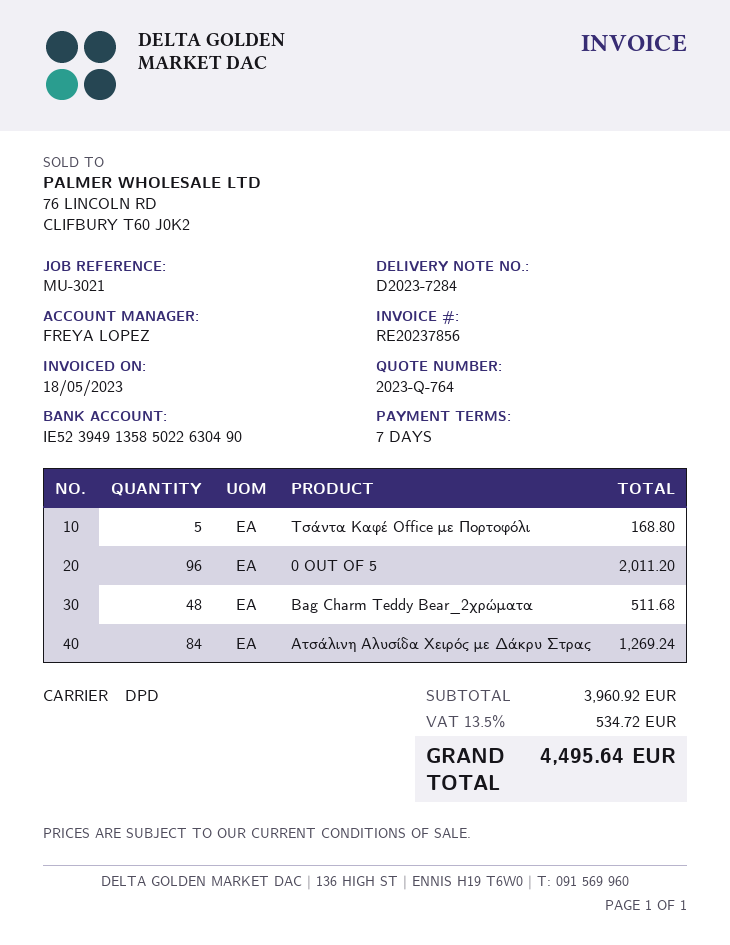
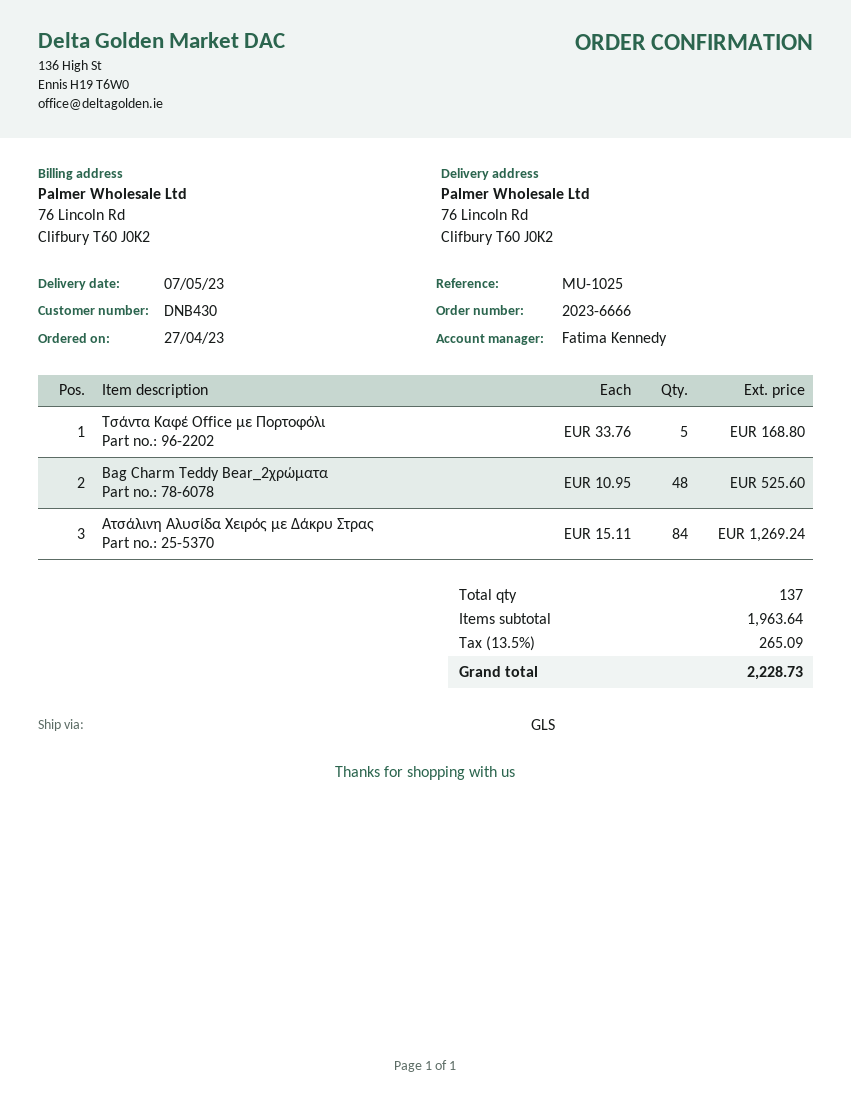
reference: MU-3021 -> MU-1025
sales rep: FREYA LOPEZ -> Fatima Kennedy
shipping method: DPD -> GLS
0 OUT OF 5: 96 for 2011.20 -> none
Bag Charm Teddy Bear_2χρώματα: 48 for 511.68 -> 48 for 525.60
subtotal: 3960.92 -> 1963.64
tax: 13.5% = 534.72 -> 13.5% = 265.09
total: 4495.64 -> 2228.73

